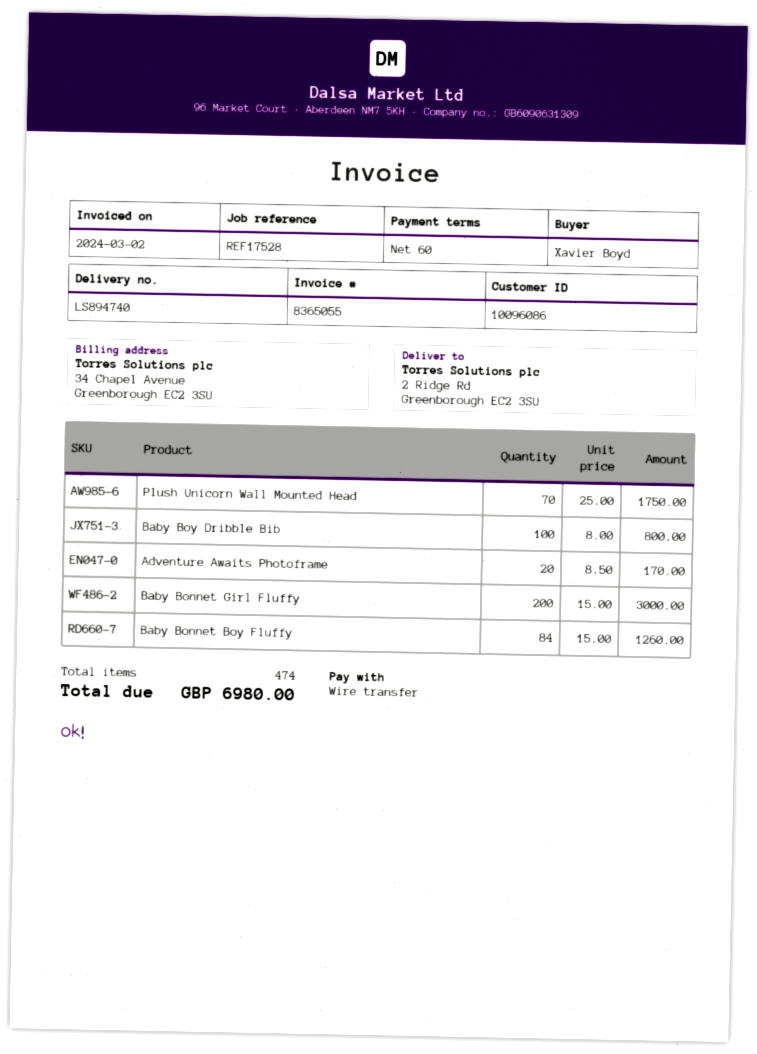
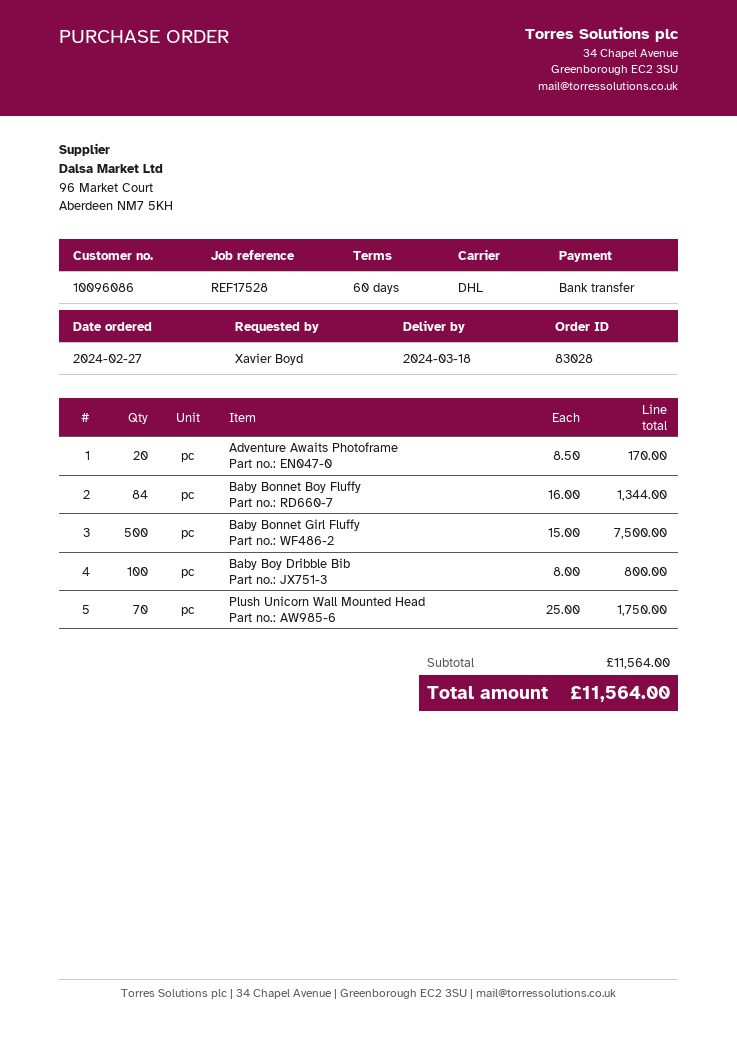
Baby Bonnet Girl Fluffy: 200 x 15.00 = 3000.00 -> 500 x 15.00 = 7500.00
Baby Bonnet Boy Fluffy: 84 x 15.00 = 1260.00 -> 84 x 16.00 = 1344.00
total: 6980.00 -> 11564.00

